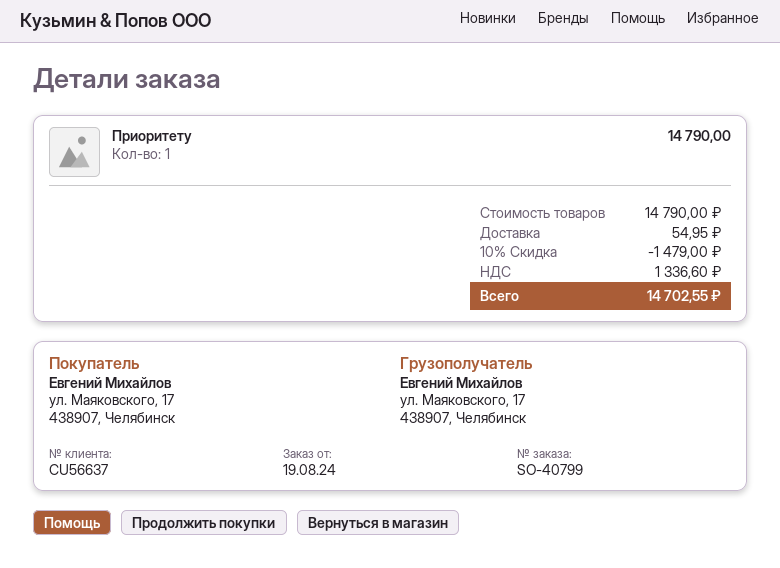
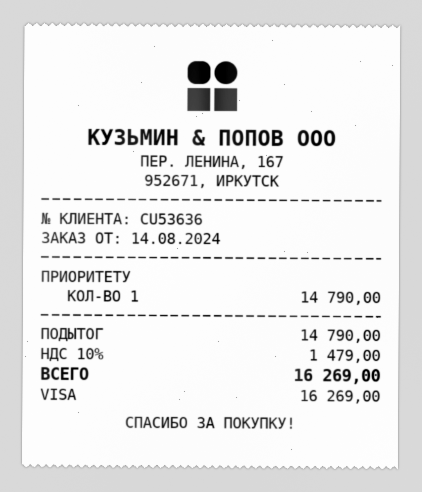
order date: 2024-08-19 -> 2024-08-14
customer number: CU56637 -> CU53636
discount: 10% = 1479.00 -> none
shipping: 54.95 -> none
tax: 1336.60 -> 1479.00
total: 14702.55 -> 16269.00

